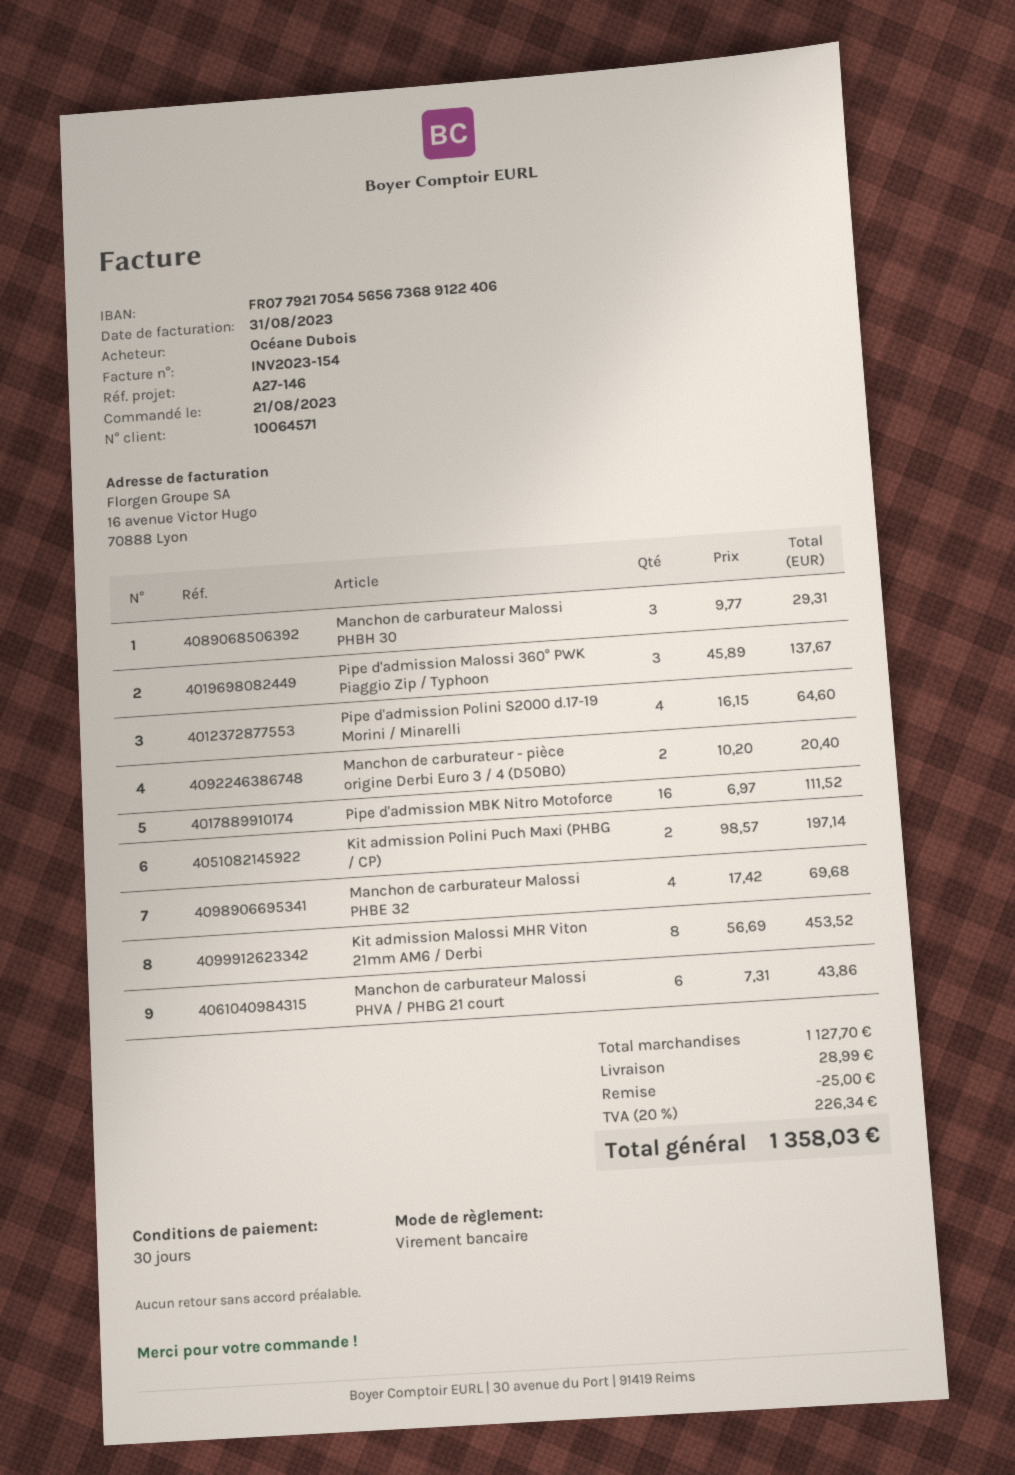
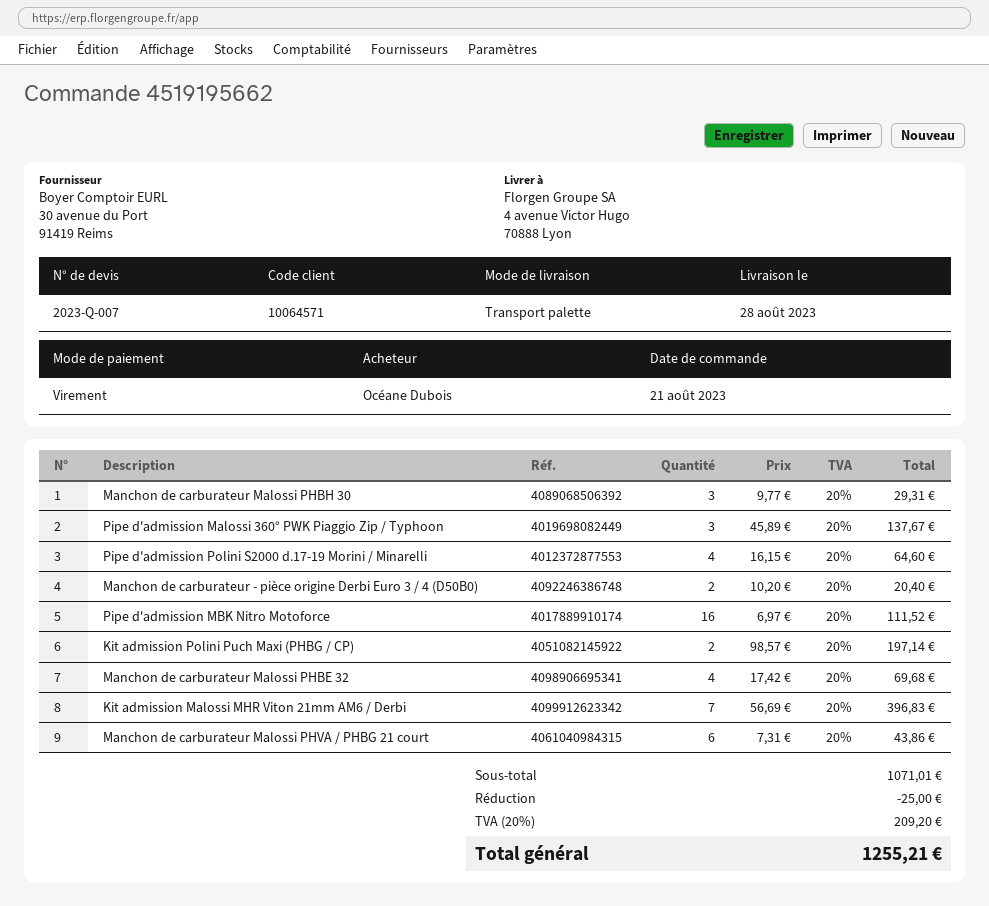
Kit admission Malossi MHR Viton 21mm AM6 / Derbi: 8 x 56.69 = 453.52 -> 7 x 56.69 = 396.83
subtotal: 1127.70 -> 1071.01
shipping: 28.99 -> none
tax: 20% = 226.34 -> 20% = 209.20
total: 1358.03 -> 1255.21

